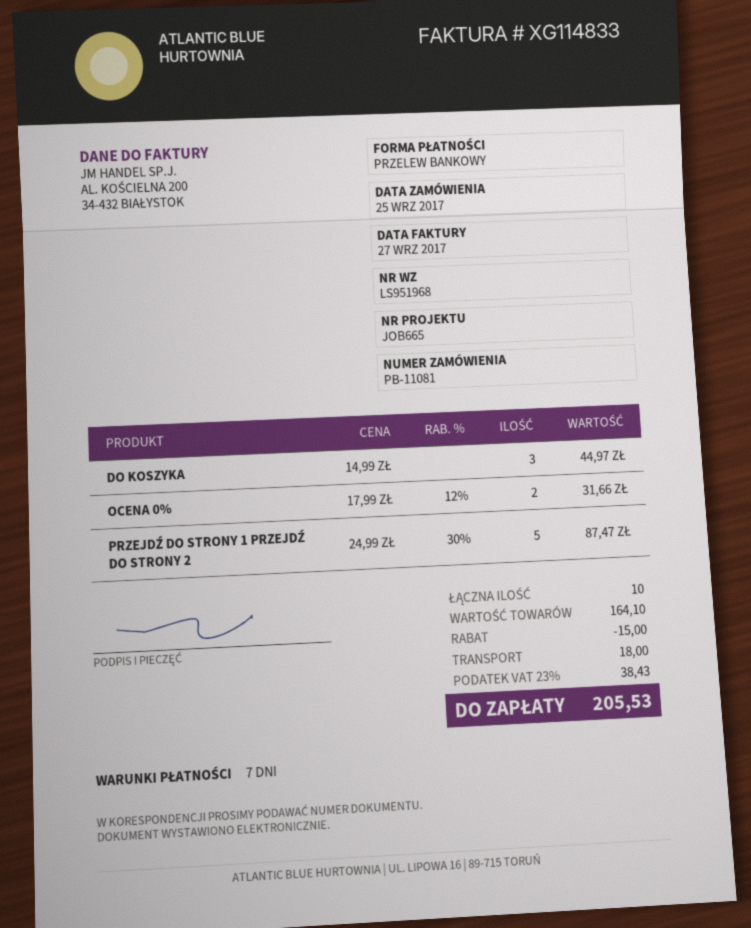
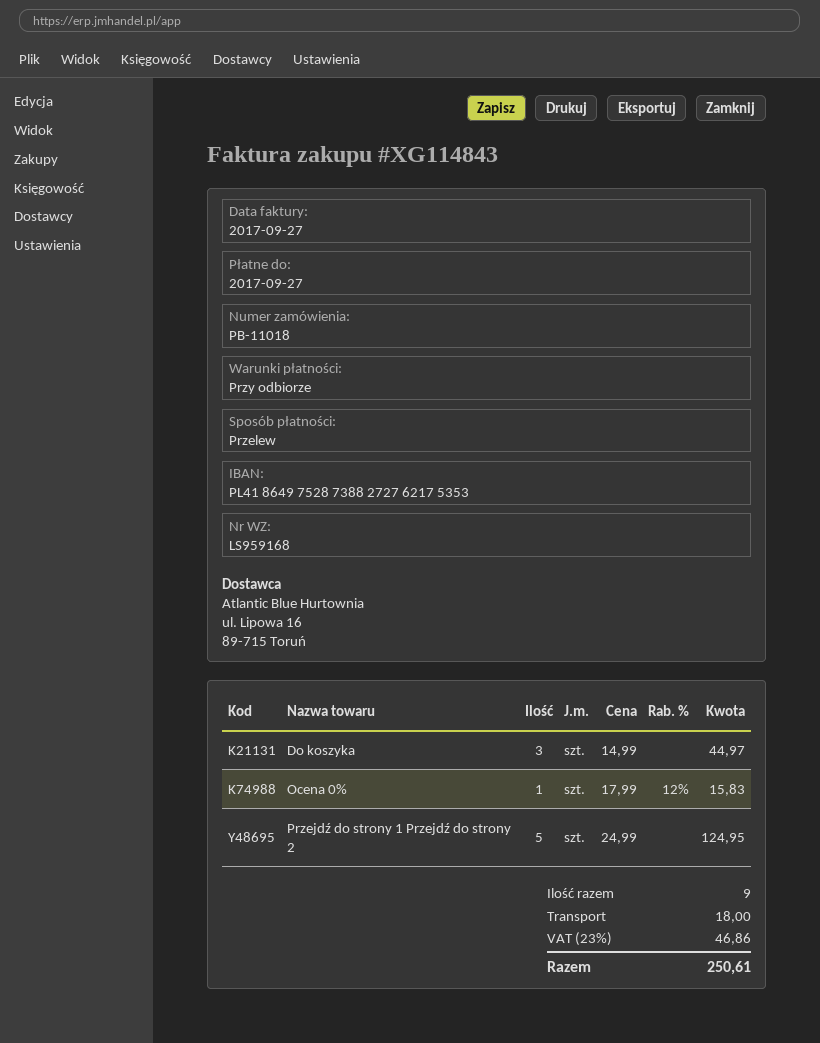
order number: PB-11081 -> PB-11018
delivery note number: LS951968 -> LS959168
invoice number: XG114833 -> XG114843
payment terms: 7 days -> on receipt
OCENA 0%: 2 x 17.99 - 12% = 31.66 -> 1 x 17.99 - 12% = 15.83
PRZEJDŹ DO STRONY 1 PRZEJDŹ DO STRONY 2: 5 x 24.99 - 30% = 87.47 -> 5 x 24.99 = 124.95
total quantity: 10 -> 9
discount: 15.00 -> none
tax: 23% = 38.43 -> 23% = 46.86
total: 205.53 -> 250.61

